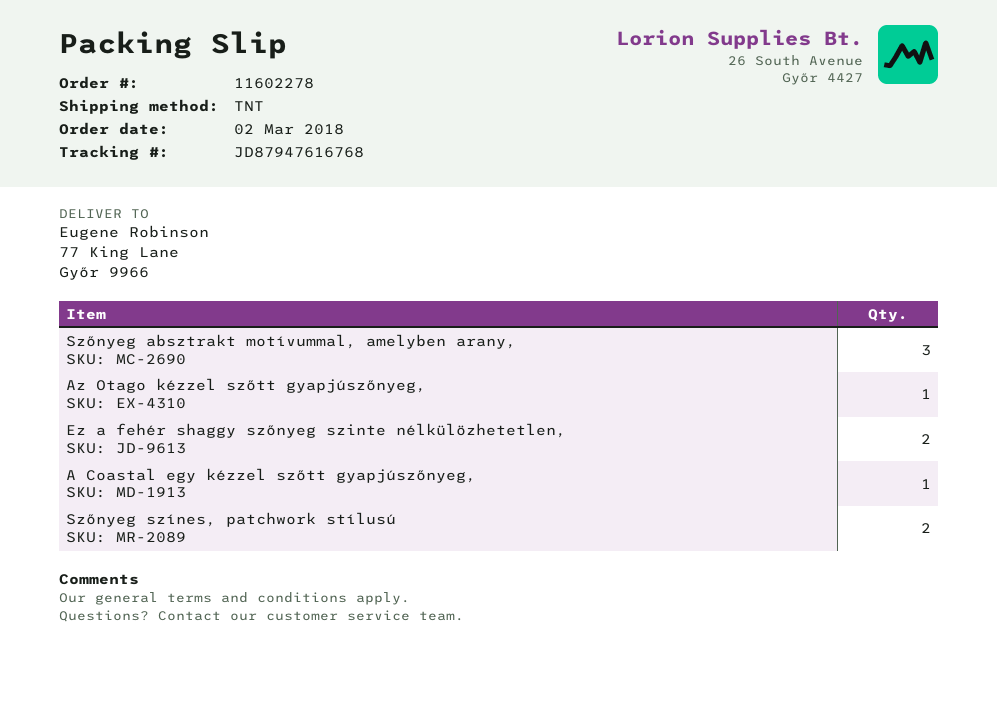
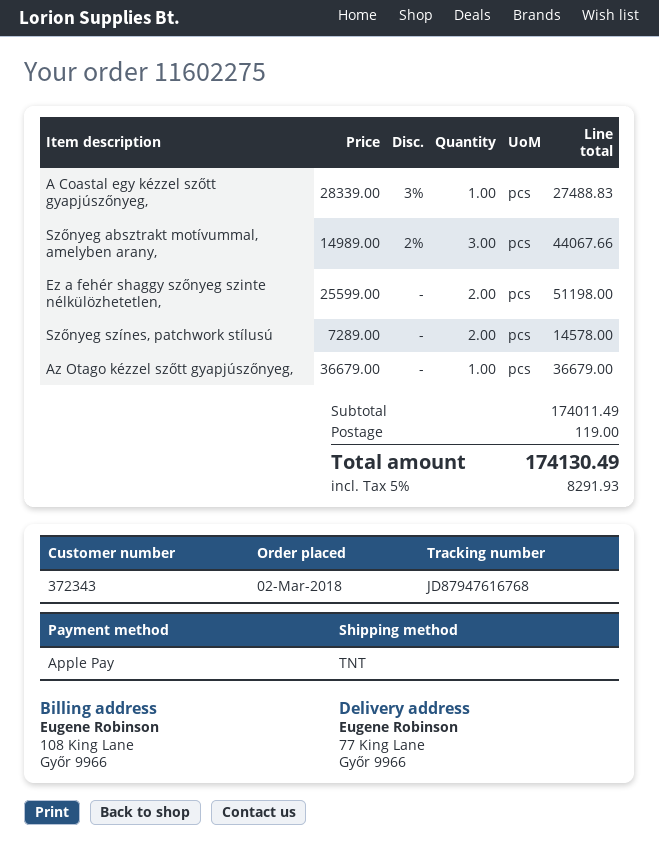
order number: 11602278 -> 11602275

